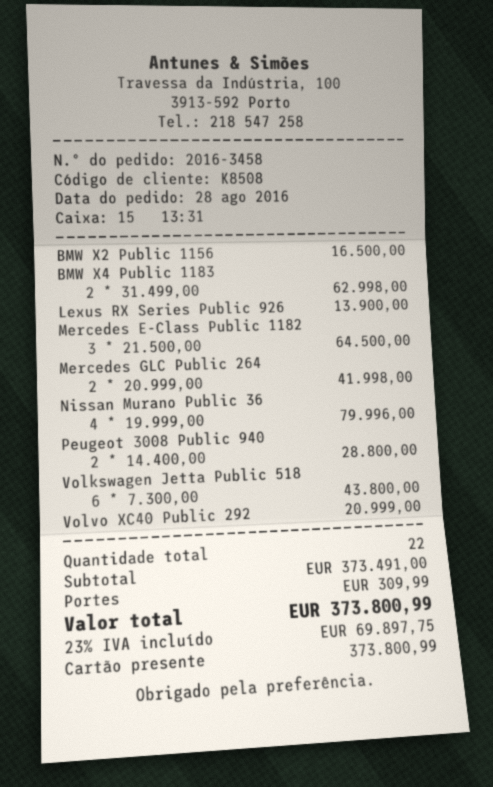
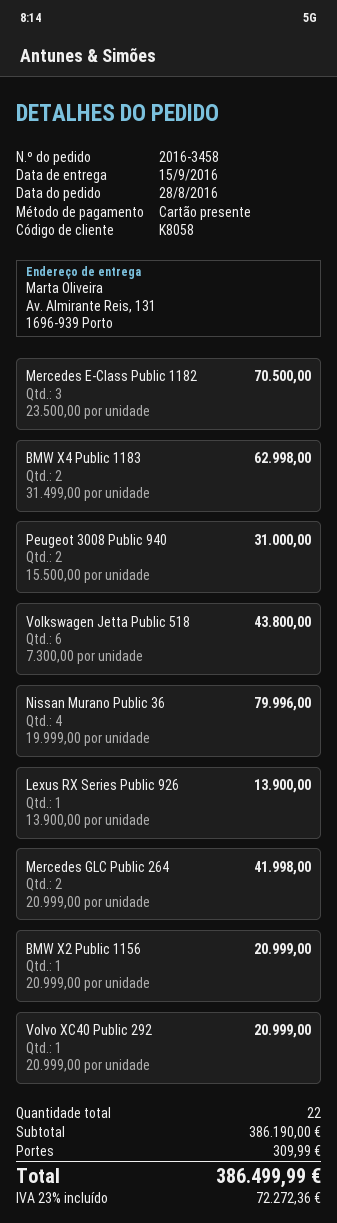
customer number: K8508 -> K8058
BMW X2 Public 1156: 1 x 16500.00 = 16500.00 -> 1 x 20999.00 = 20999.00
Mercedes E-Class Public 1182: 3 x 21500.00 = 64500.00 -> 3 x 23500.00 = 70500.00
Peugeot 3008 Public 940: 2 x 14400.00 = 28800.00 -> 2 x 15500.00 = 31000.00
subtotal: 373491.00 -> 386190.00
tax: 23% = 69897.75 -> 23% = 72272.36
total: 373800.99 -> 386499.99

